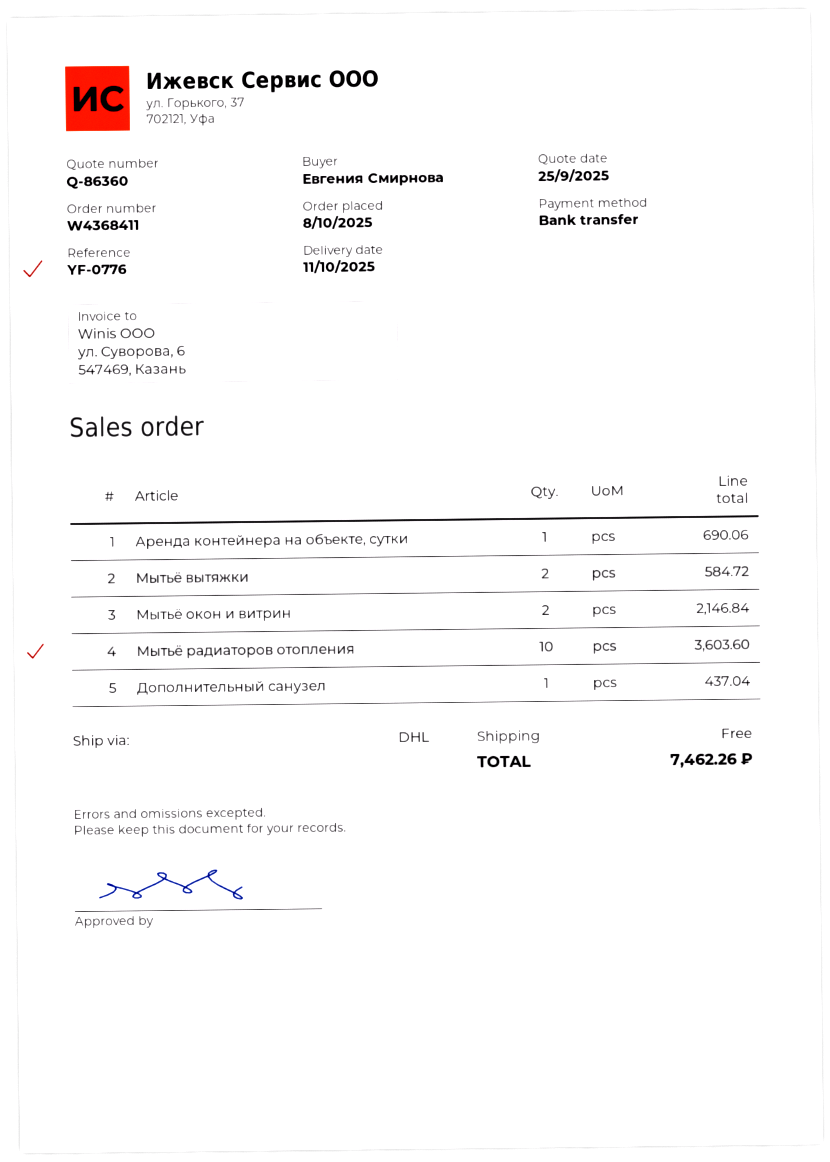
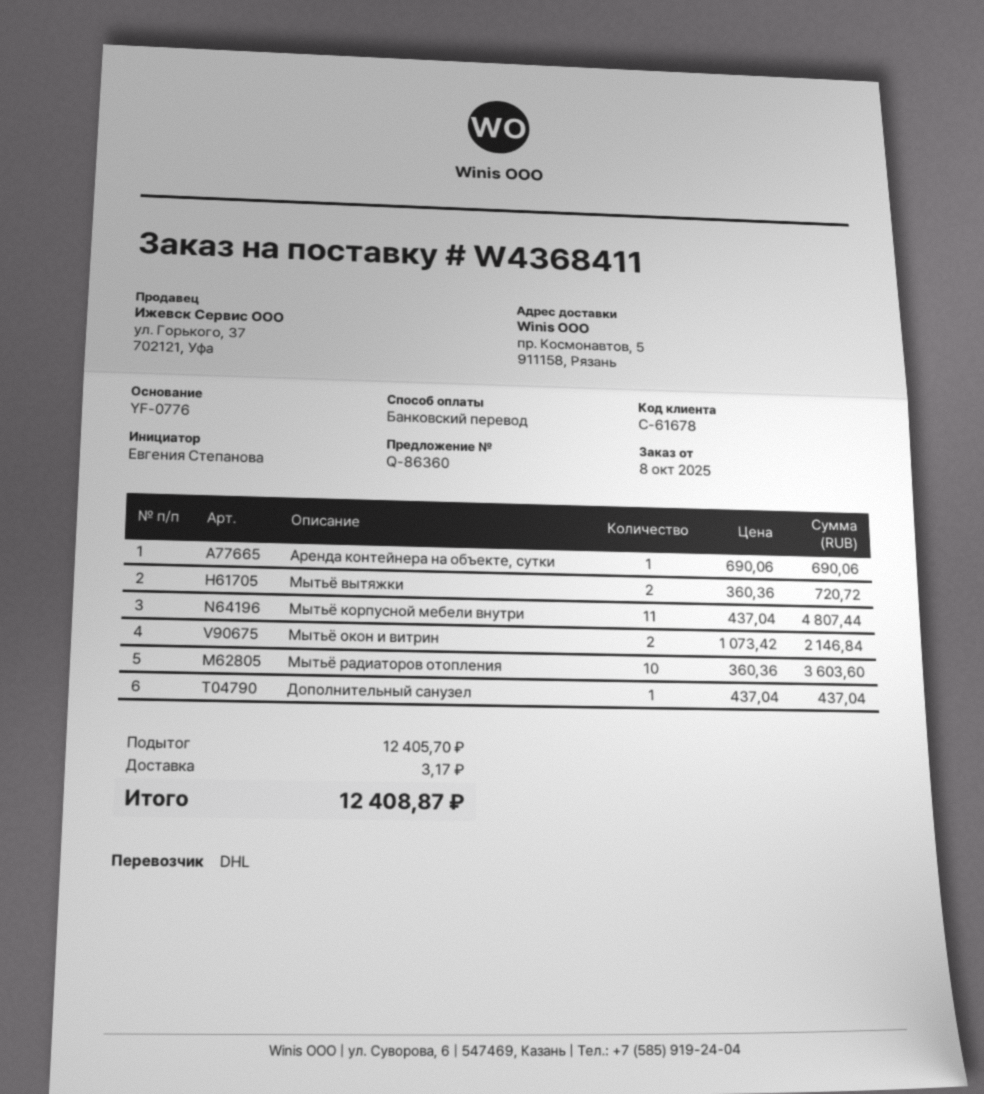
ordered by: Евгения Смирнова -> Евгения Степанова
Мытьё вытяжки: 2 for 584.72 -> 2 for 720.72
Мытьё корпусной мебели внутри: none -> 11 for 4807.44
shipping: 0.00 -> 3.17
total: 7462.26 -> 12408.87

